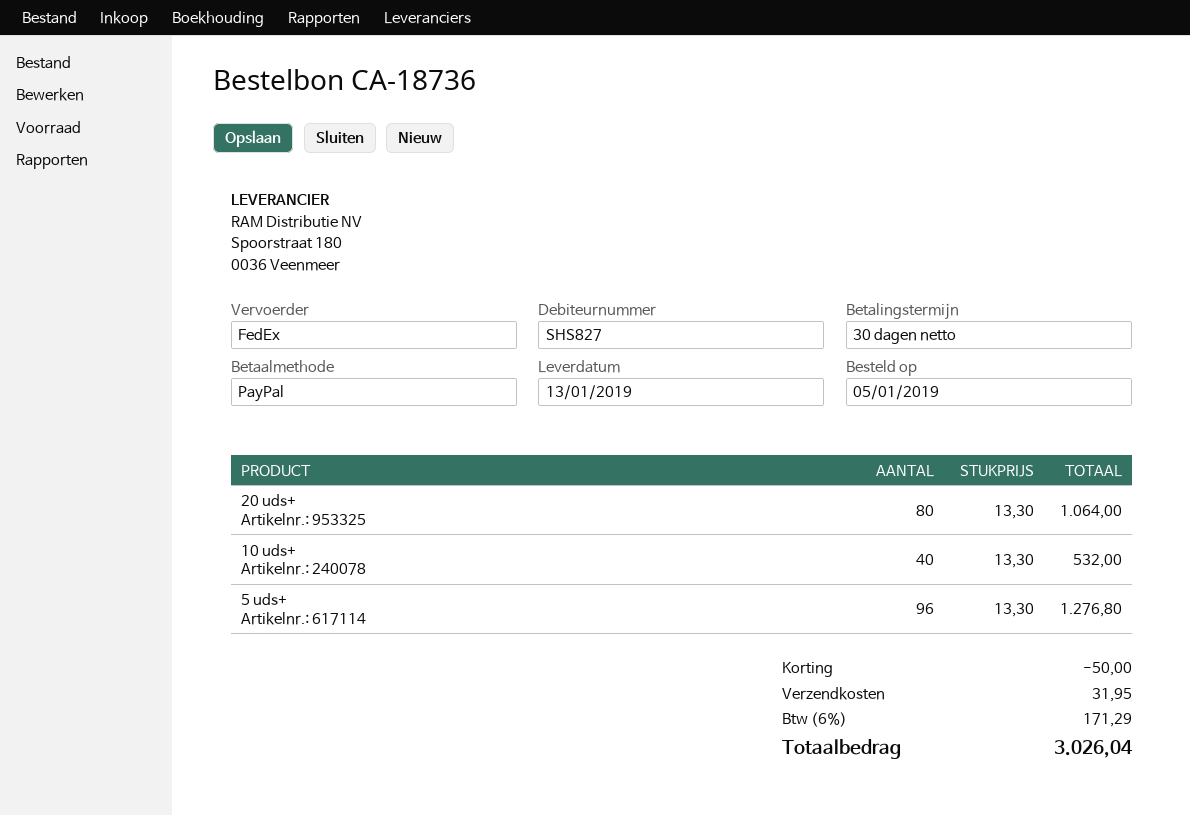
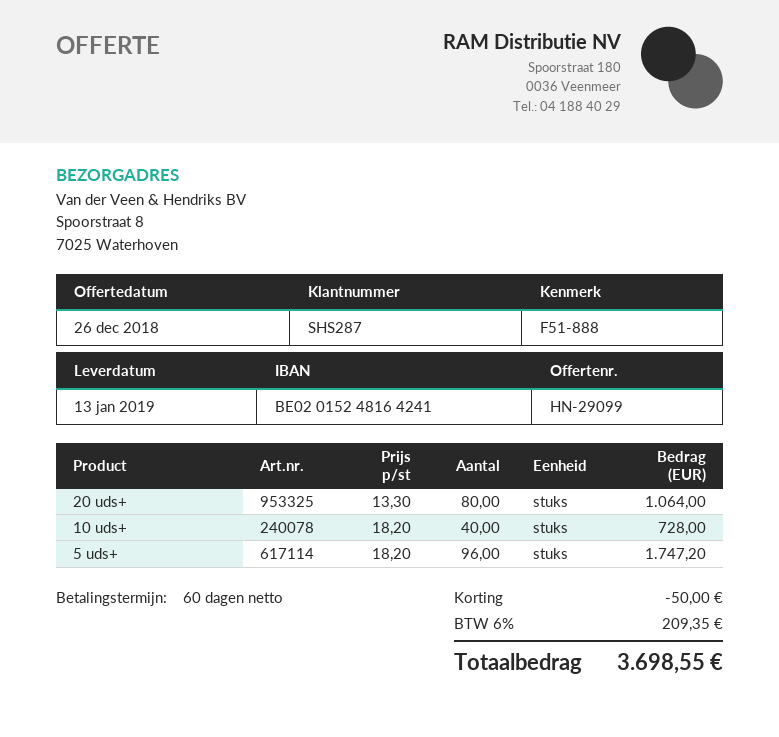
payment terms: 30 days -> 60 days
customer number: SHS827 -> SHS287
10 uds+: 40 x 13.30 = 532.00 -> 40 x 18.20 = 728.00
5 uds+: 96 x 13.30 = 1276.80 -> 96 x 18.20 = 1747.20
shipping: 31.95 -> none
tax: 6% = 171.29 -> 6% = 209.35
total: 3026.04 -> 3698.55

